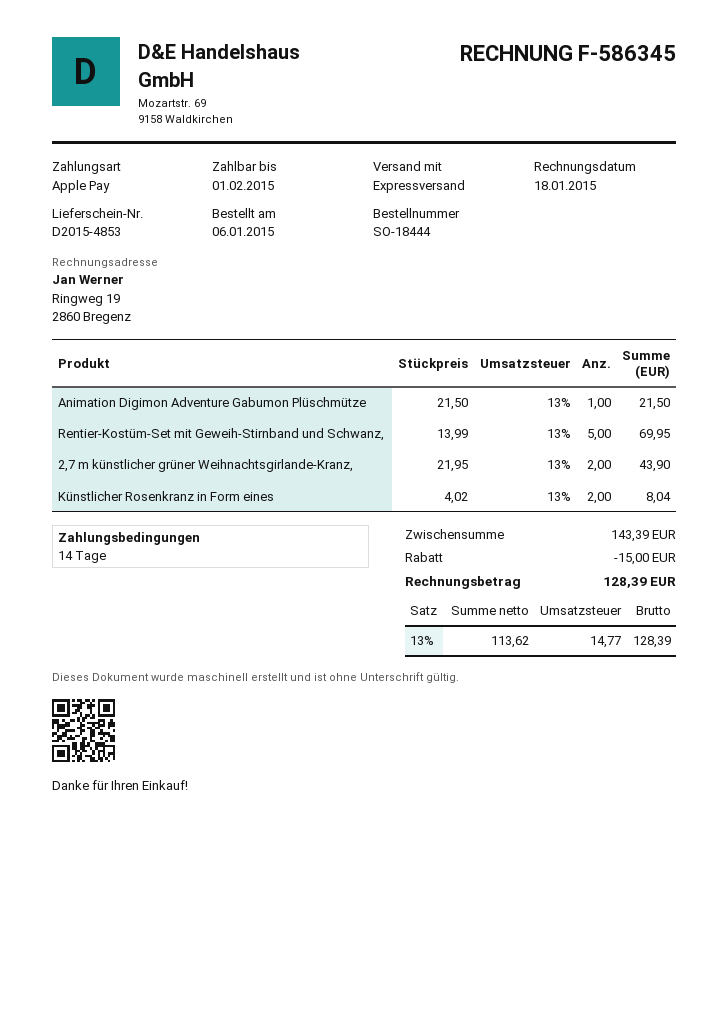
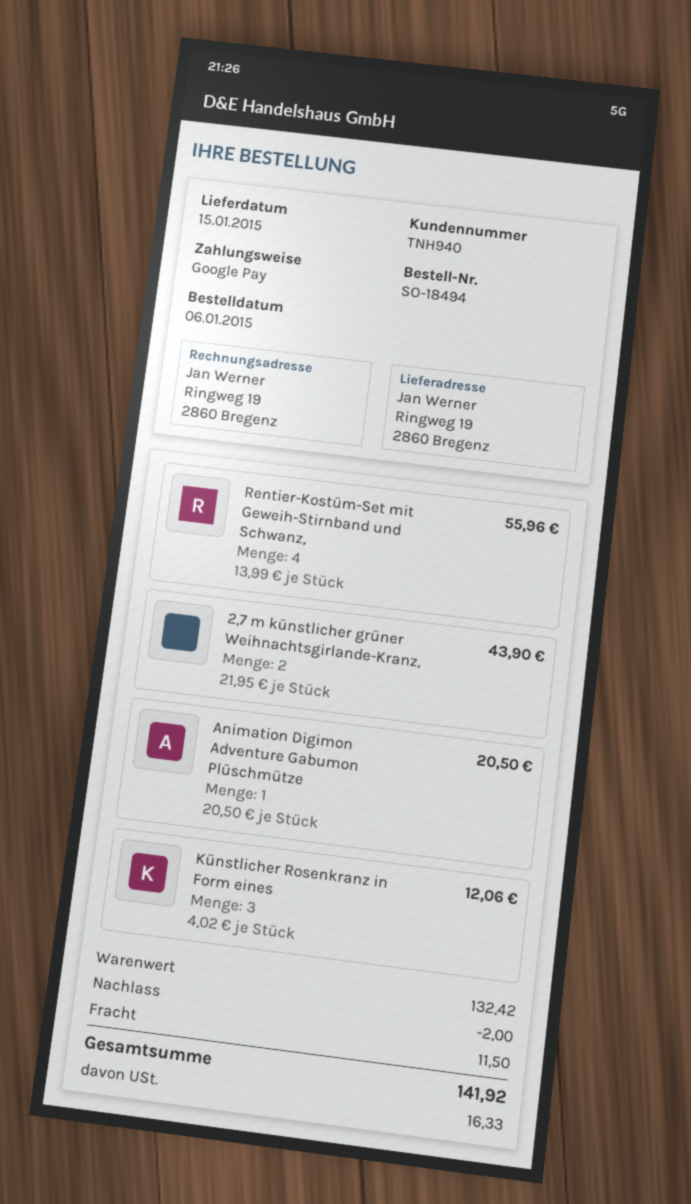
order number: SO-18444 -> SO-18494
payment method: Apple Pay -> Google Pay
Animation Digimon Adventure Gabumon Plüschmütze: 1 x 21.50 = 21.50 -> 1 x 20.50 = 20.50
Rentier-Kostüm-Set mit Geweih-Stirnband und Schwanz,: 5 x 13.99 = 69.95 -> 4 x 13.99 = 55.96
Künstlicher Rosenkranz in Form eines: 2 x 4.02 = 8.04 -> 3 x 4.02 = 12.06
subtotal: 143.39 -> 132.42
discount: 15.00 -> 2.00
shipping: none -> 11.50
tax: 14.77 -> 16.33
total: 128.39 -> 141.92

